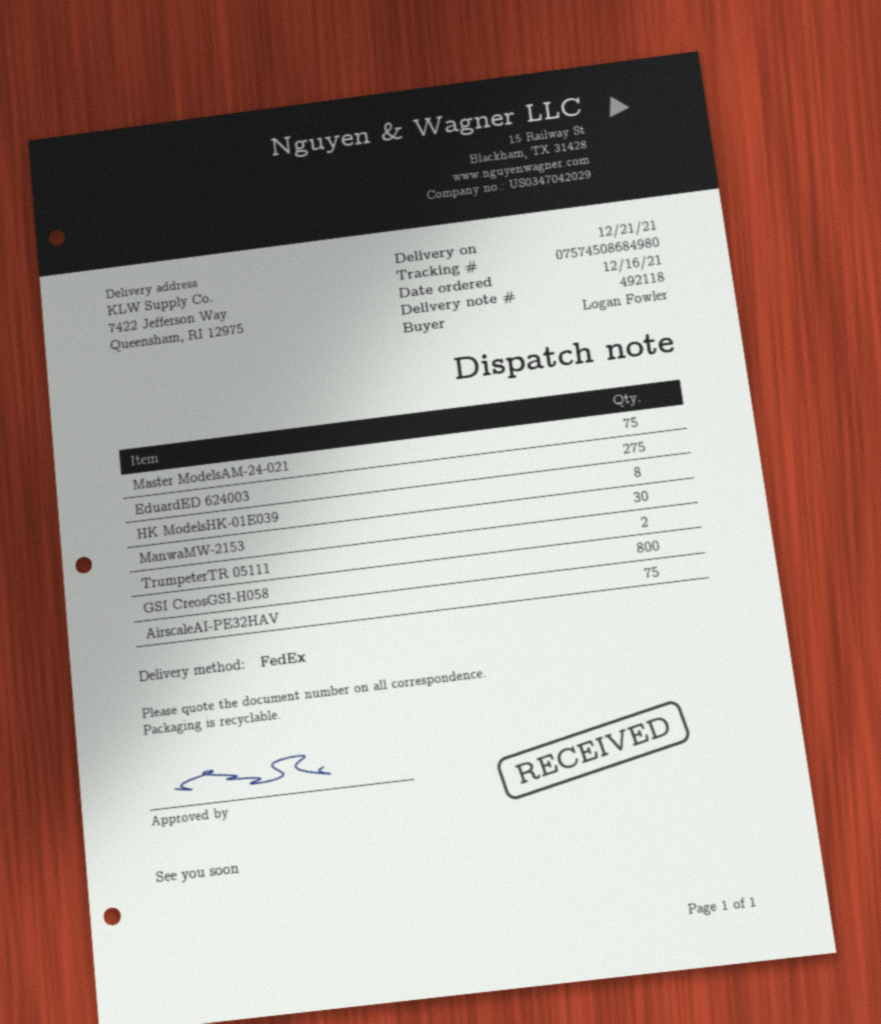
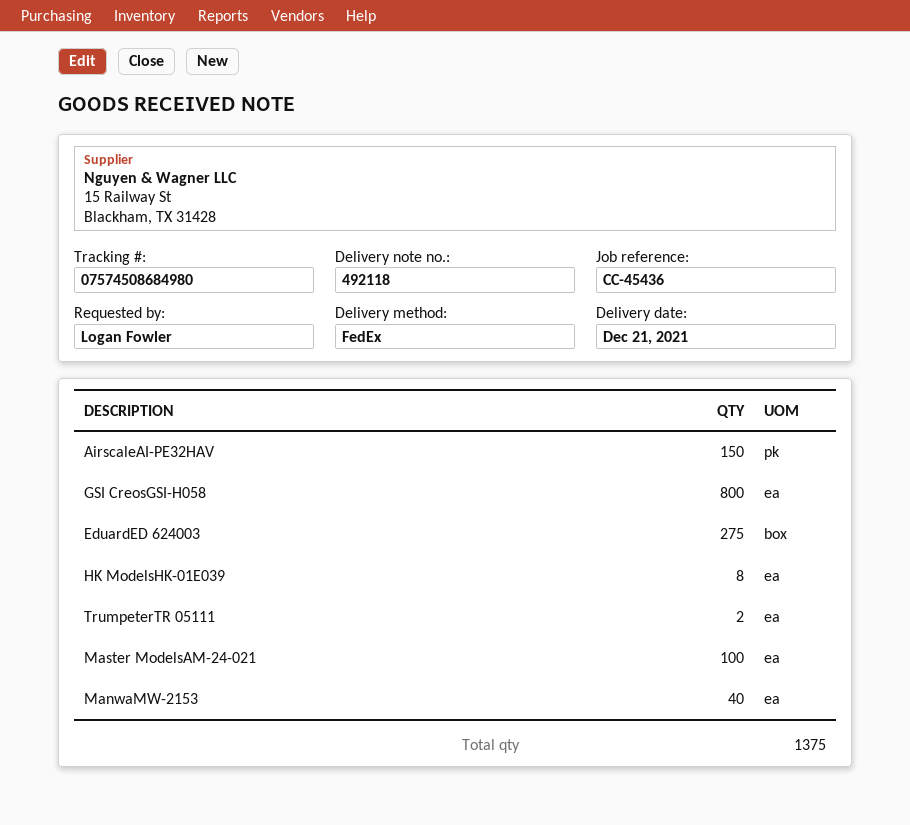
Master ModelsAM-24-021: 75 -> 100
ManwaMW-2153: 30 -> 40
AirscaleAI-PE32HAV: 75 -> 150

